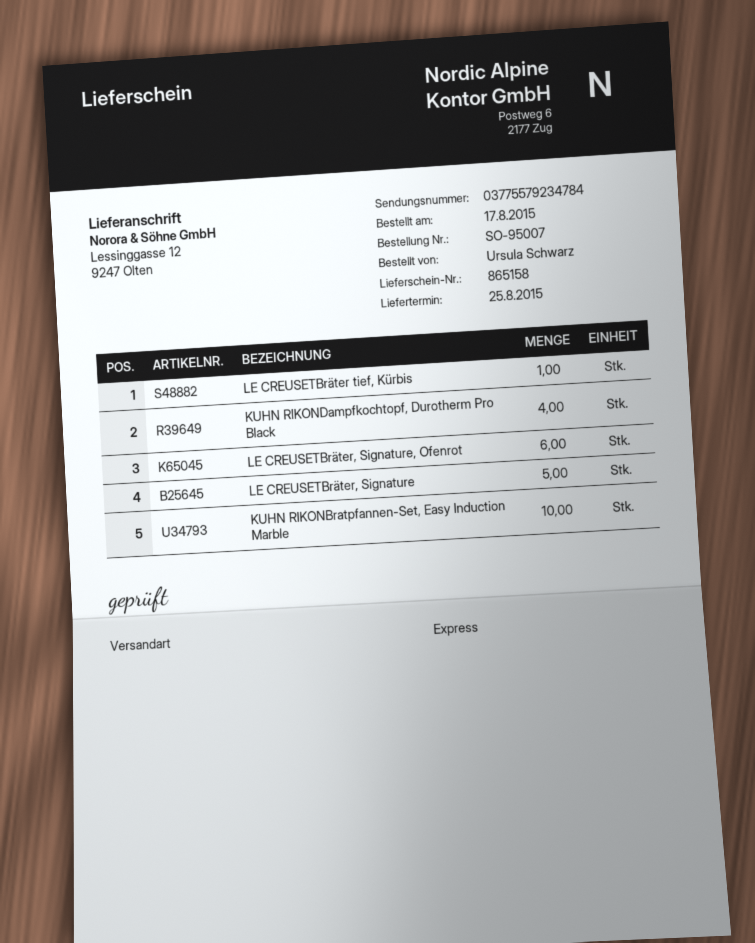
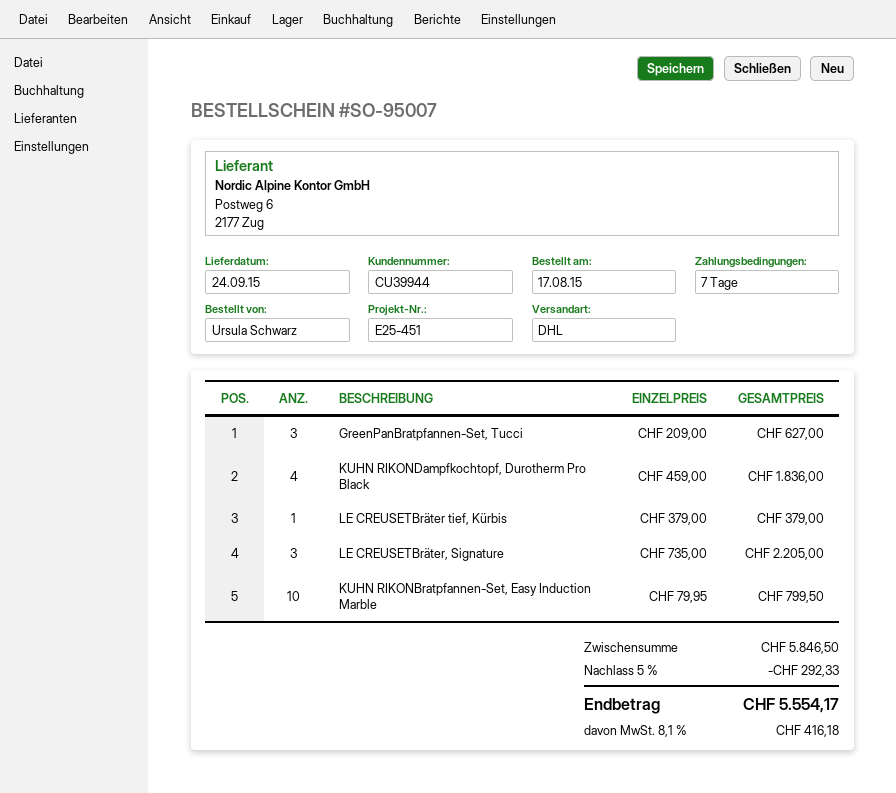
delivery date: 2015-08-25 -> 2015-09-24
shipping method: express -> DHL
LE CREUSETBräter, Signature, Ofenrot: 6 -> none
LE CREUSETBräter, Signature: 5 -> 3
GreenPanBratpfannen-Set, Tucci: none -> 3

